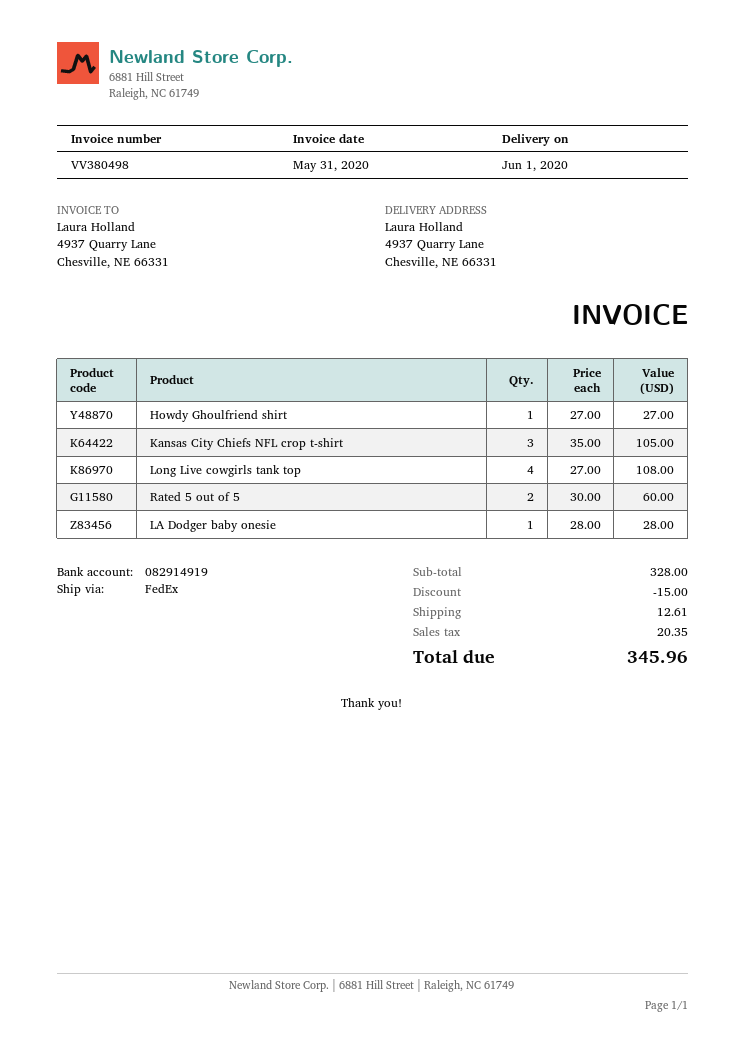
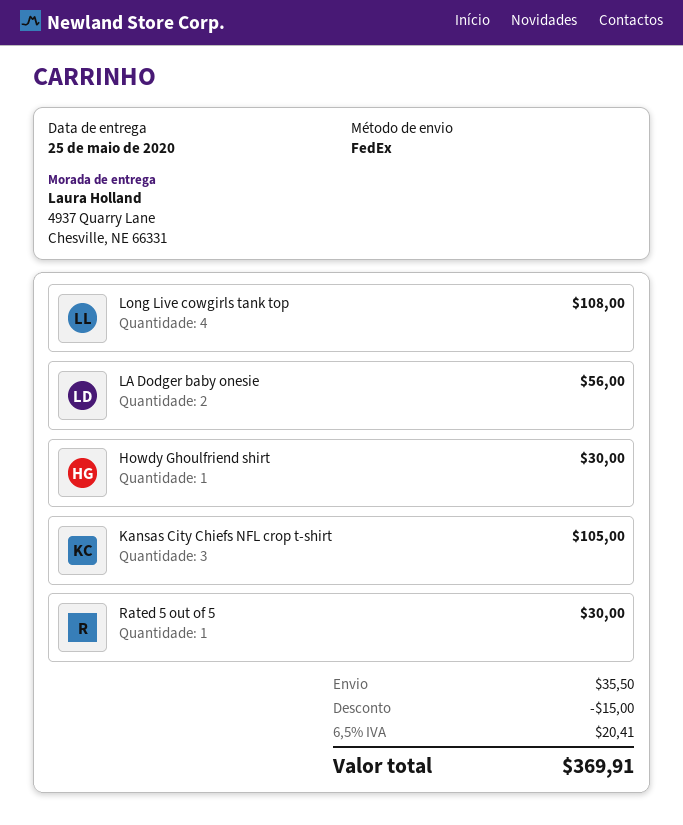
delivery date: 2020-06-01 -> 2020-05-25
Howdy Ghoulfriend shirt: 1 for 27.00 -> 1 for 30.00
Rated 5 out of 5: 2 for 60.00 -> 1 for 30.00
LA Dodger baby onesie: 1 for 28.00 -> 2 for 56.00
shipping: 12.61 -> 35.50
tax: 20.35 -> 20.41
total: 345.96 -> 369.91

